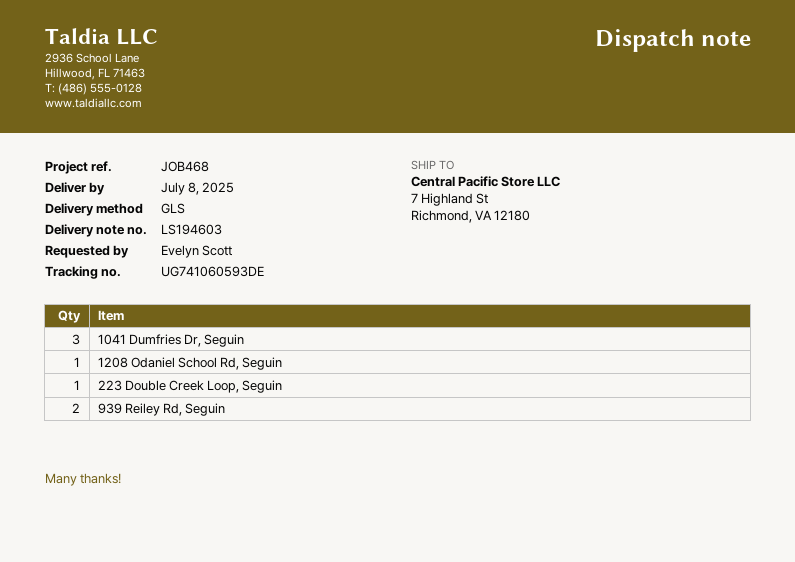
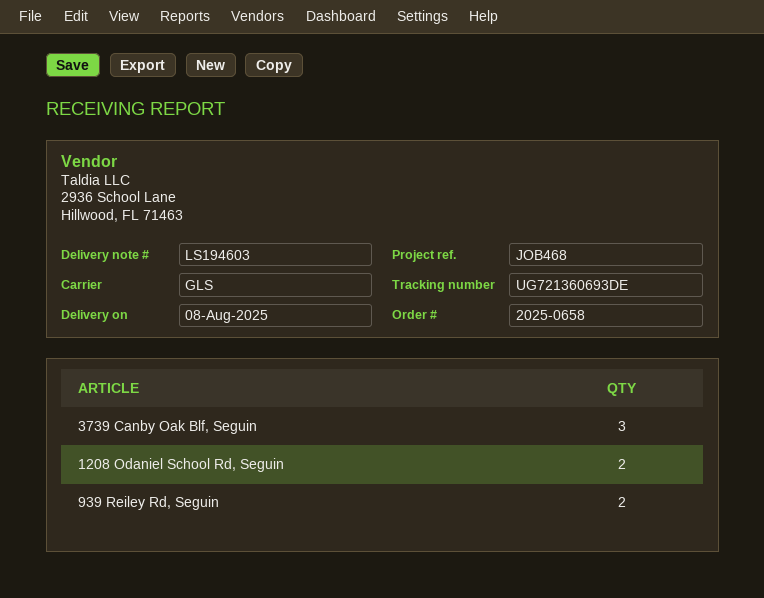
delivery date: 2025-07-08 -> 2025-08-08
tracking number: UG741060593DE -> UG721360693DE
1041 Dumfries Dr, Seguin: 3 -> none
1208 Odaniel School Rd, Seguin: 1 -> 2
223 Double Creek Loop, Seguin: 1 -> none
3739 Canby Oak Blf, Seguin: none -> 3

